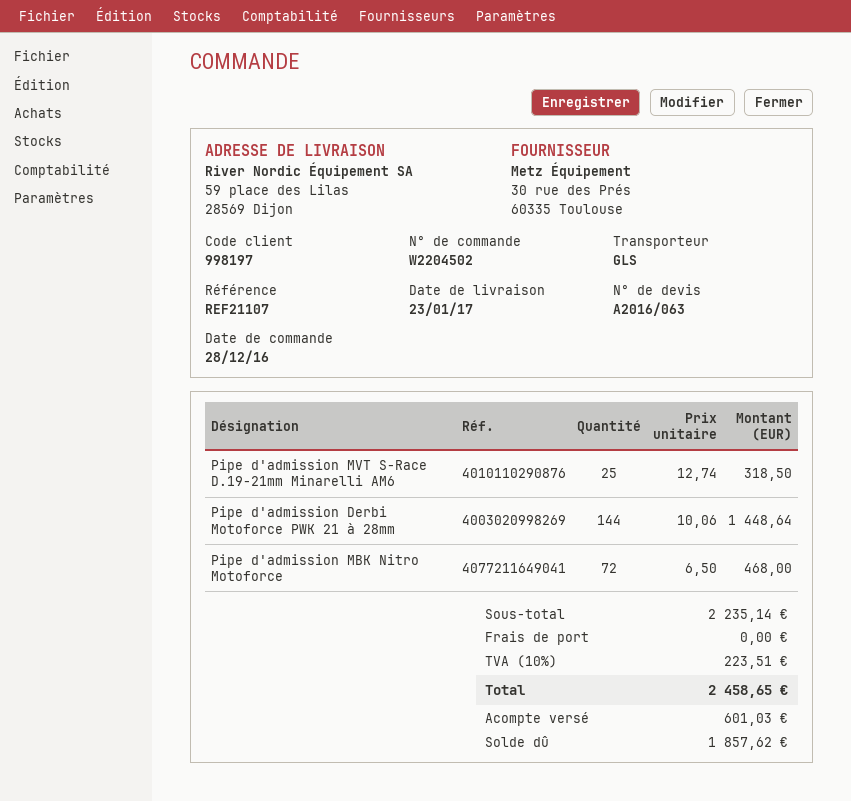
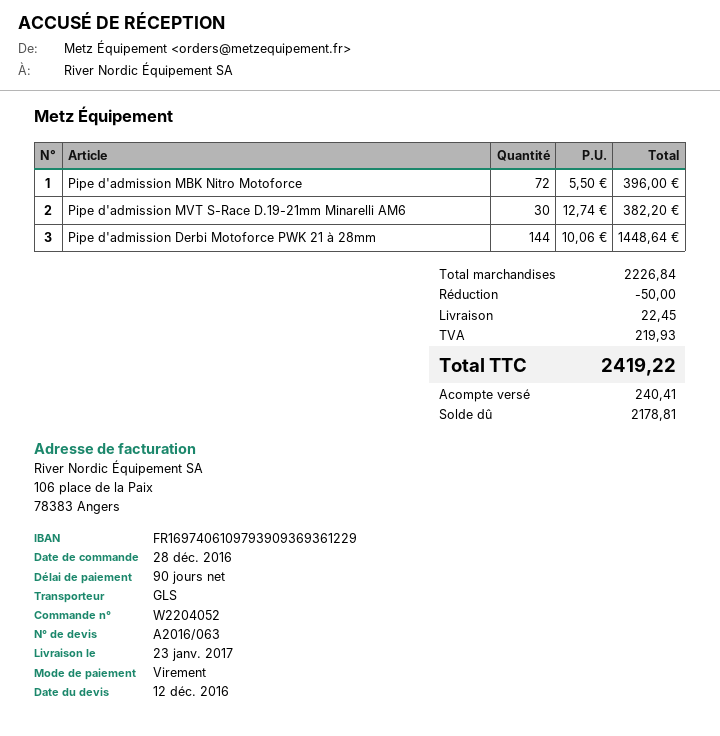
order number: W2204502 -> W2204052
Pipe d'admission MVT S-Race D.19-21mm Minarelli AM6: 25 x 12.74 = 318.50 -> 30 x 12.74 = 382.20
Pipe d'admission MBK Nitro Motoforce: 72 x 6.50 = 468.00 -> 72 x 5.50 = 396.00
subtotal: 2235.14 -> 2226.84
discount: none -> 50.00
shipping: 0.00 -> 22.45
tax: 223.51 -> 219.93
total: 2458.65 -> 2419.22
deposit: 601.03 -> 240.41
balance: 1857.62 -> 2178.81

